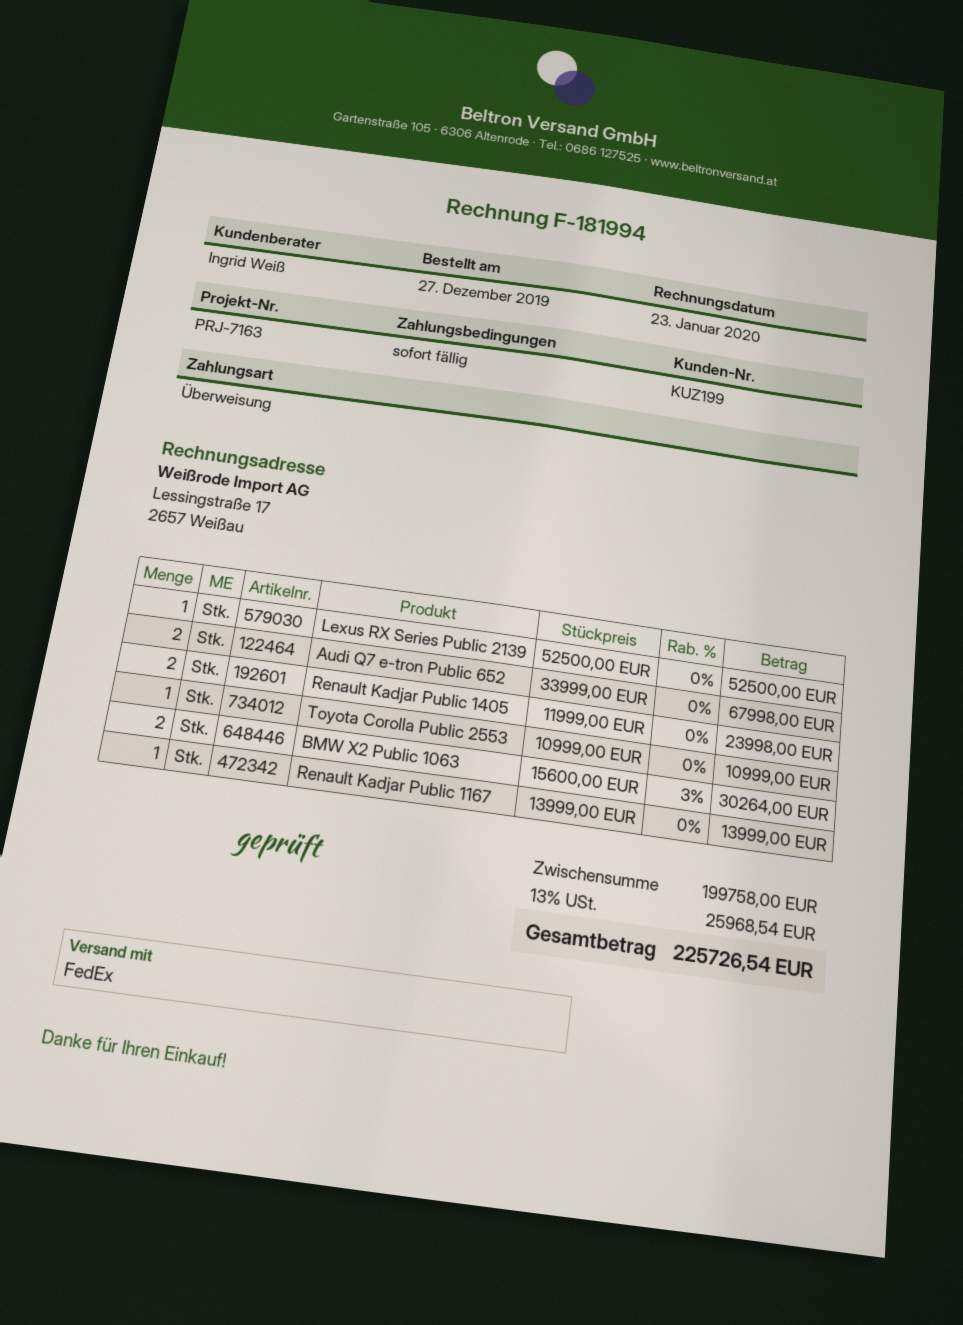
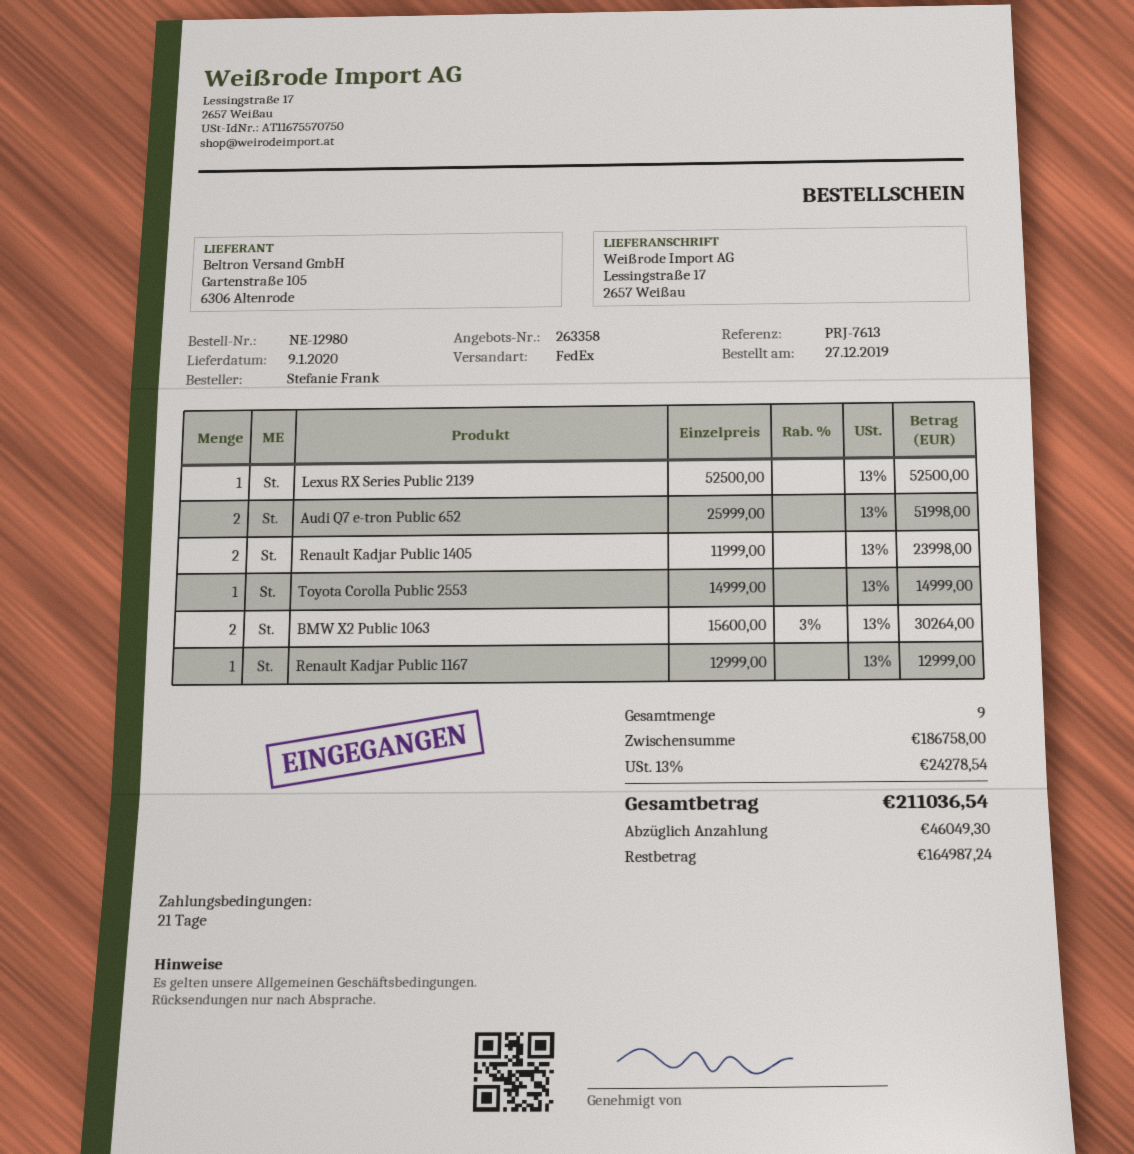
payment terms: on receipt -> 21 days
reference: PRJ-7163 -> PRJ-7613
Audi Q7 e-tron Public 652: 2 x 33999.00 = 67998.00 -> 2 x 25999.00 = 51998.00
Toyota Corolla Public 2553: 1 x 10999.00 = 10999.00 -> 1 x 14999.00 = 14999.00
Renault Kadjar Public 1167: 1 x 13999.00 = 13999.00 -> 1 x 12999.00 = 12999.00
subtotal: 199758.00 -> 186758.00
tax: 13% = 25968.54 -> 13% = 24278.54
total: 225726.54 -> 211036.54

